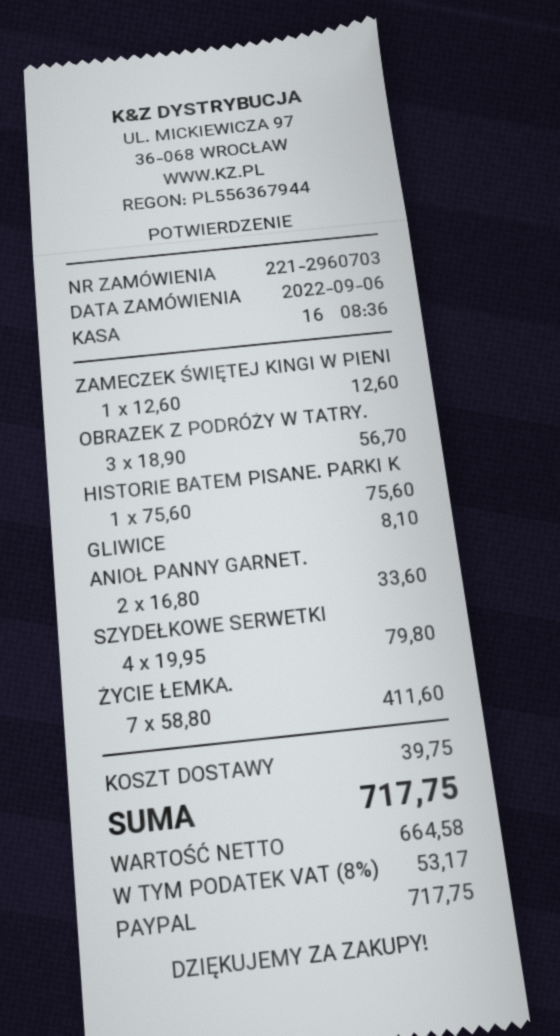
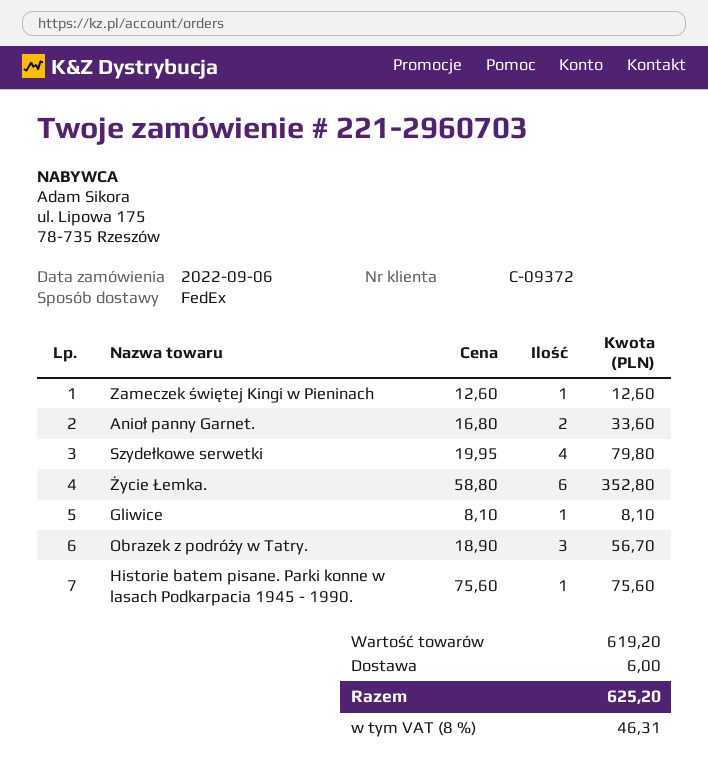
ŻYCIE ŁEMKA.: 7 x 58.80 = 411.60 -> 6 x 58.80 = 352.80
shipping: 39.75 -> 6.00
tax: 8% = 53.17 -> 8% = 46.31
total: 717.75 -> 625.20

